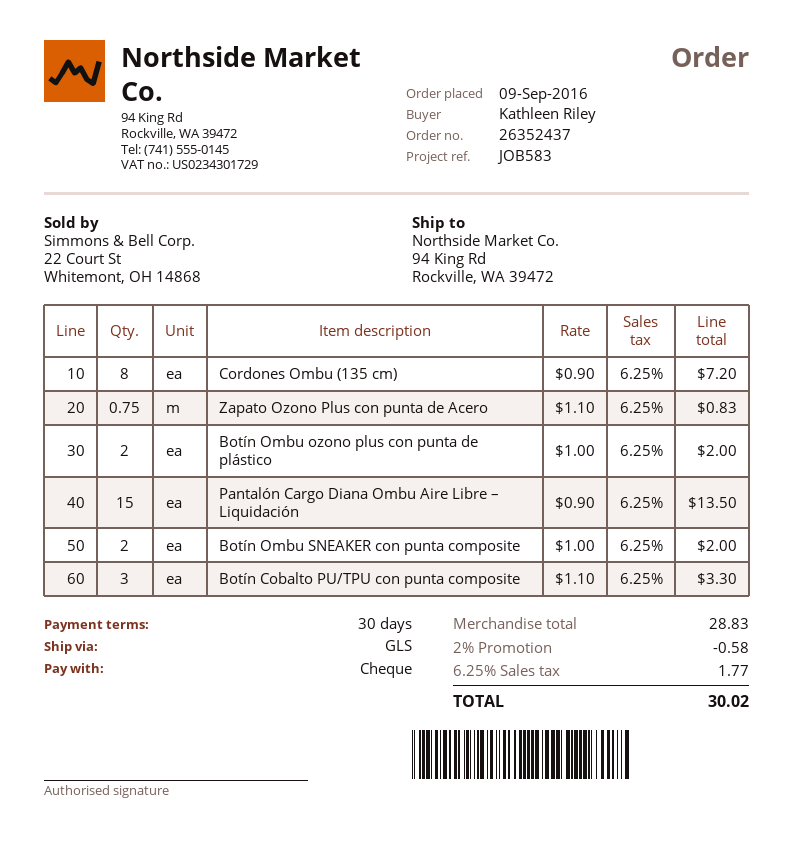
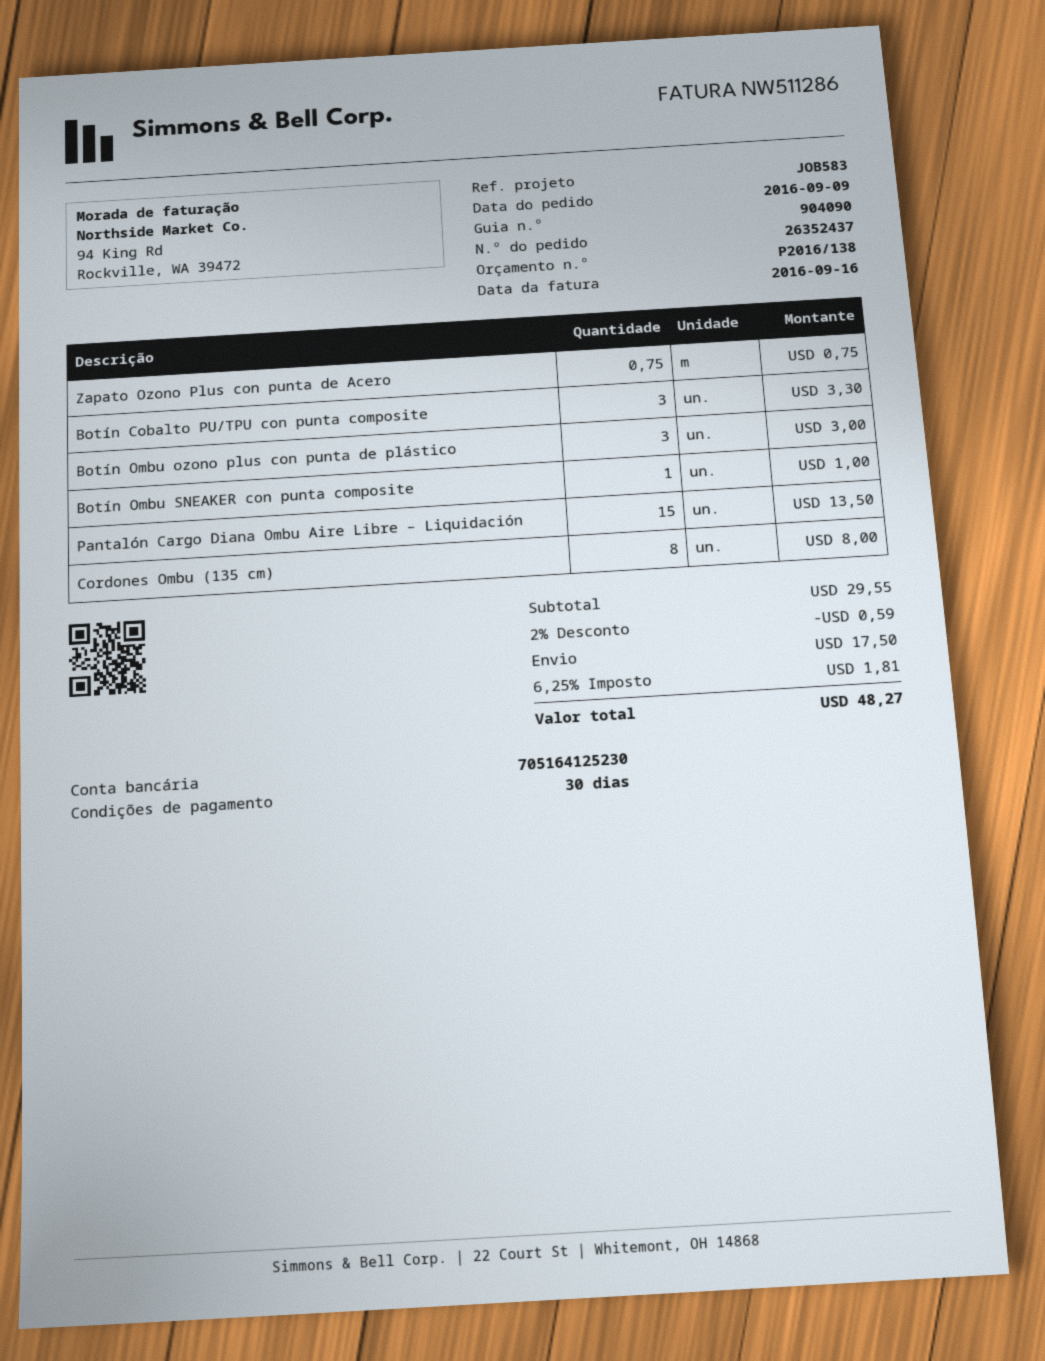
Cordones Ombu (135 cm): 8 for 7.20 -> 8 for 8.00
Zapato Ozono Plus con punta de Acero: 0.75 for 0.83 -> 0.75 for 0.75
Botín Ombu ozono plus con punta de plástico: 2 for 2.00 -> 3 for 3.00
Botín Ombu SNEAKER con punta composite: 2 for 2.00 -> 1 for 1.00
subtotal: 28.83 -> 29.55
discount: 2% = 0.58 -> 2% = 0.59
shipping: none -> 17.50
tax: 6.25% = 1.77 -> 6.25% = 1.81
total: 30.02 -> 48.27

